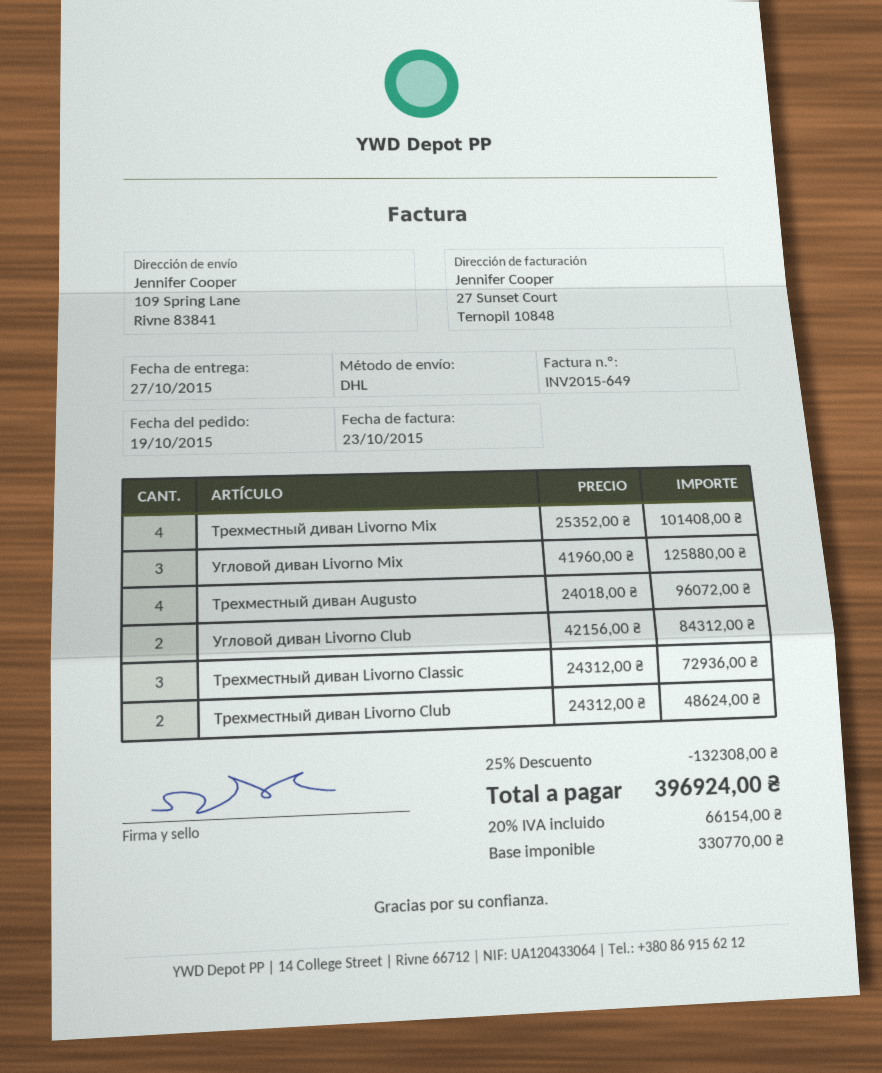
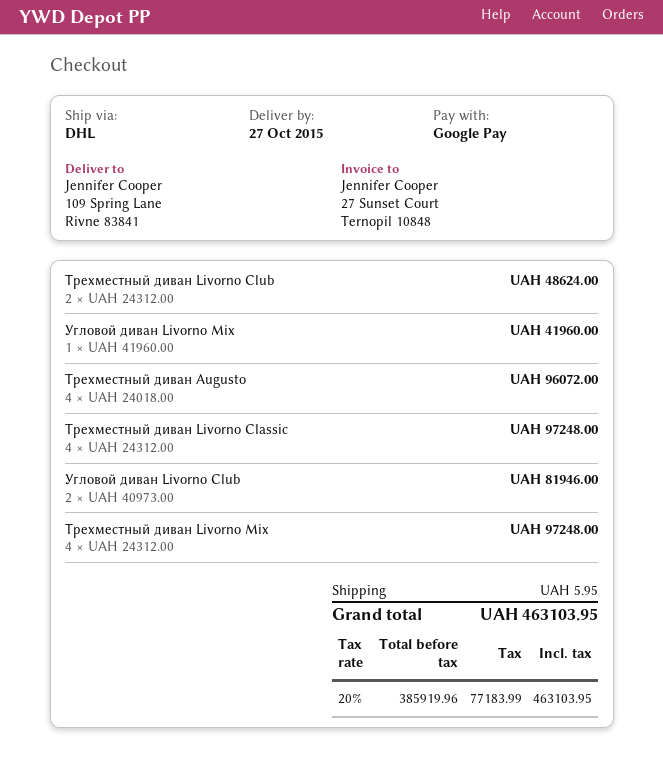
Трехместный диван Livorno Mix: 4 x 25352.00 = 101408.00 -> 4 x 24312.00 = 97248.00
Угловой диван Livorno Mix: 3 x 41960.00 = 125880.00 -> 1 x 41960.00 = 41960.00
Угловой диван Livorno Club: 2 x 42156.00 = 84312.00 -> 2 x 40973.00 = 81946.00
Трехместный диван Livorno Classic: 3 x 24312.00 = 72936.00 -> 4 x 24312.00 = 97248.00
discount: 25% = 132308.00 -> none
shipping: none -> 5.95
net: 330770.00 -> 385919.96
tax: 20% = 66154.00 -> 20% = 77183.99
total: 396924.00 -> 463103.95

